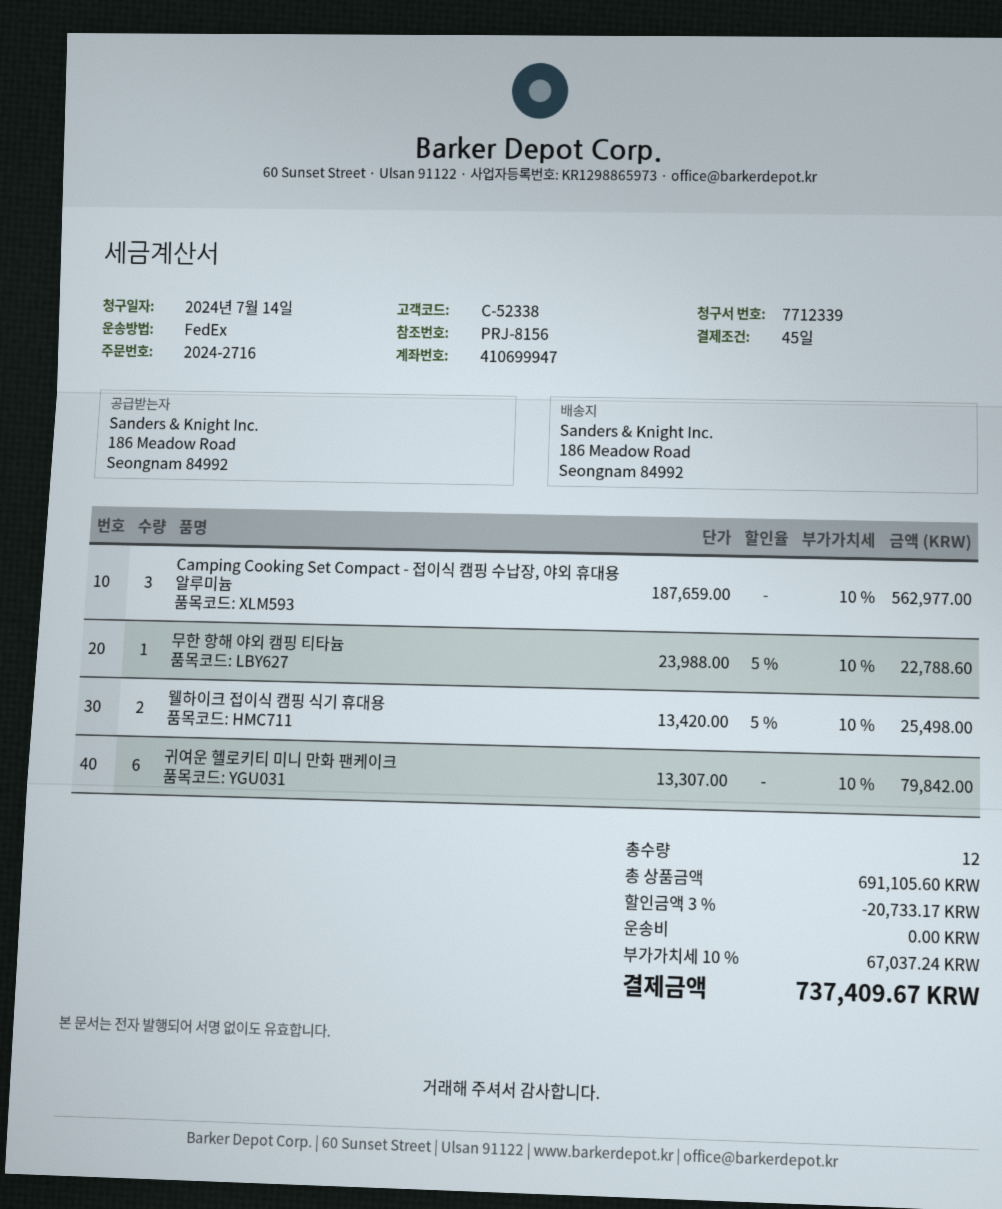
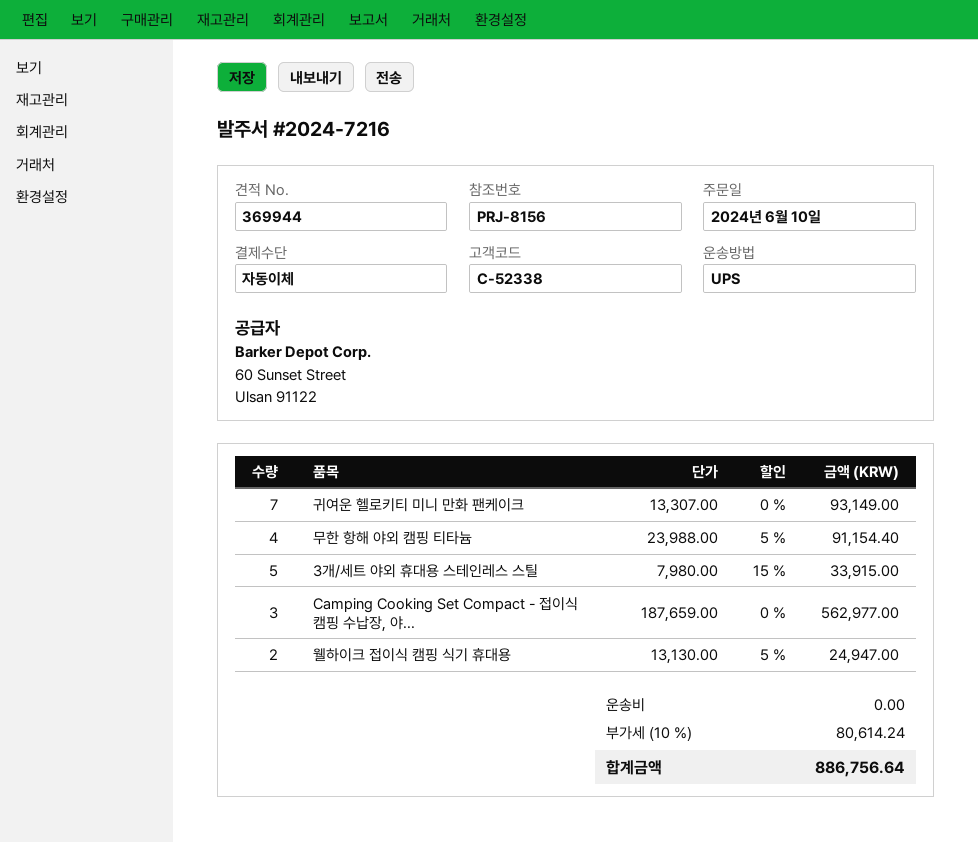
order number: 2024-2716 -> 2024-7216
shipping method: FedEx -> UPS
무한 항해 야외 캠핑 티타늄: 1 x 23988.00 - 5% = 22788.60 -> 4 x 23988.00 - 5% = 91154.40
웰하이크 접이식 캠핑 식기 휴대용: 2 x 13420.00 - 5% = 25498.00 -> 2 x 13130.00 - 5% = 24947.00
귀여운 헬로키티 미니 만화 팬케이크: 6 x 13307.00 = 79842.00 -> 7 x 13307.00 = 93149.00
3개/세트 야외 휴대용 스테인레스 스틸: none -> 5 x 7980.00 - 15% = 33915.00
discount: 3% = 20733.17 -> none
tax: 10% = 67037.24 -> 10% = 80614.24
total: 737409.67 -> 886756.64

